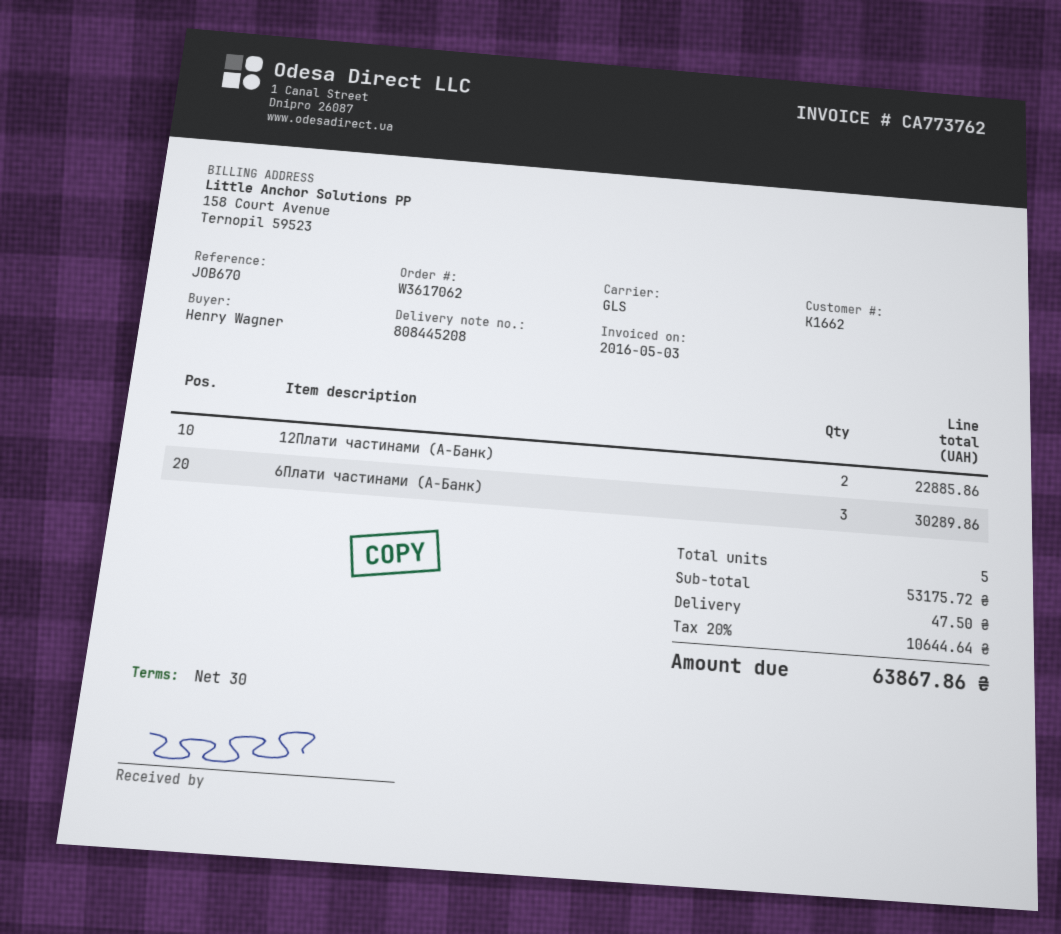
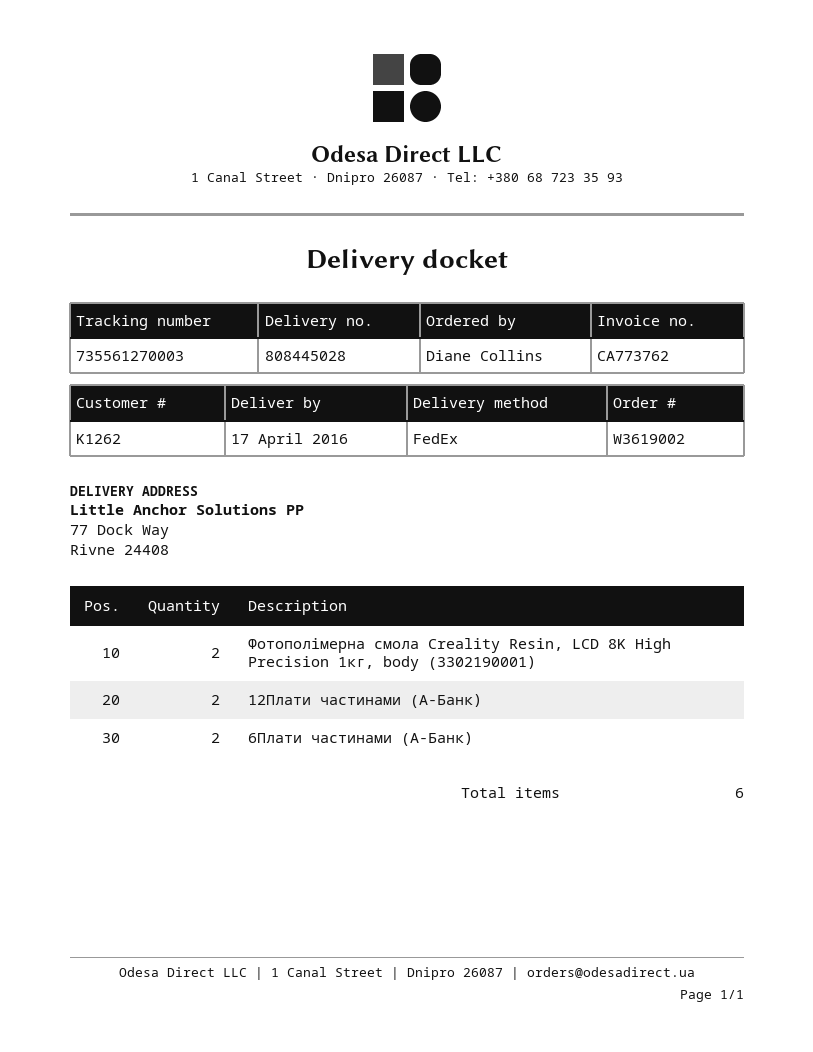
order number: W3617062 -> W3619002
delivery note number: 808445208 -> 808445028
customer number: K1662 -> K1262
ordered by: Henry Wagner -> Diane Collins
shipping method: GLS -> FedEx
6Плати частинами (А-Банк): 3 -> 2
Фотополімерна смола Creality Resin, LCD 8K High Precision 1кг, body (3302190001): none -> 2
total quantity: 5 -> 6

